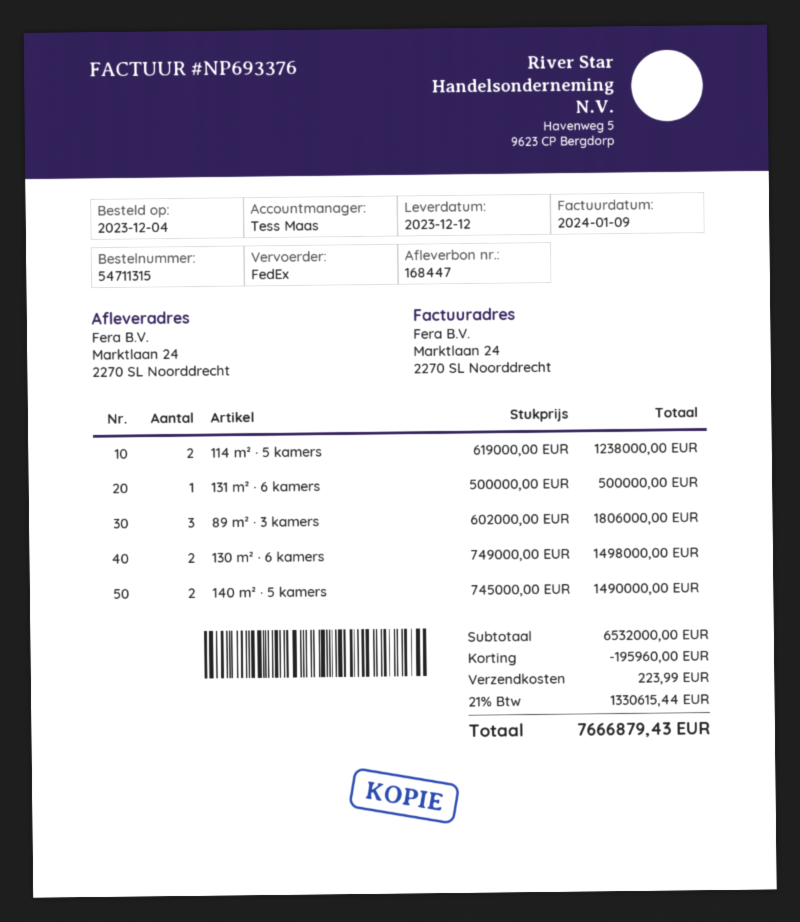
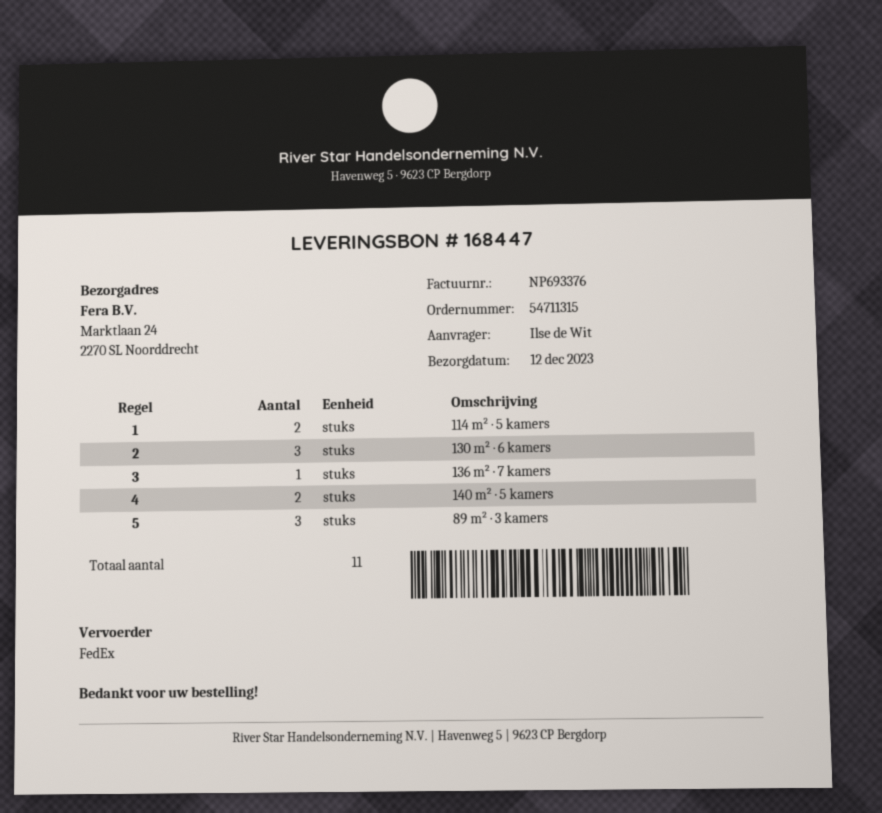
131 m² · 6 kamers: 1 -> none
130 m² · 6 kamers: 2 -> 3
136 m² · 7 kamers: none -> 1

